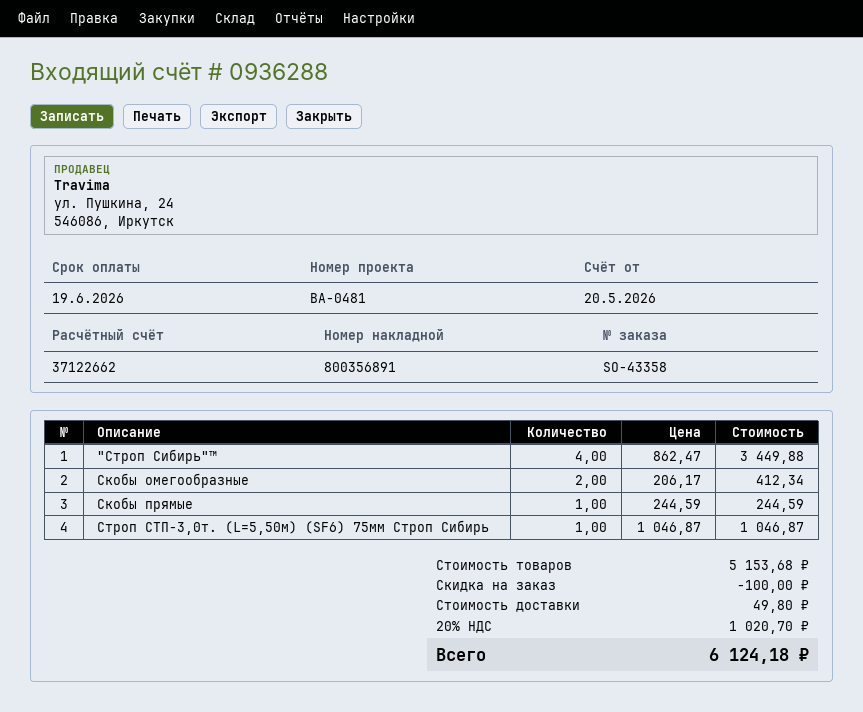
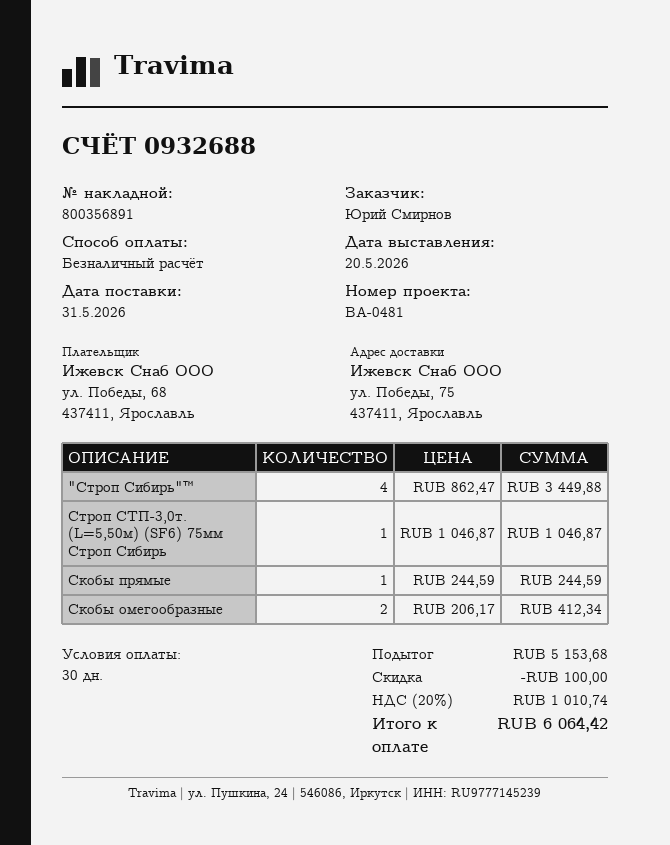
invoice number: 0936288 -> 0932688
shipping: 49.80 -> none
tax: 20% = 1020.70 -> 20% = 1010.74
total: 6124.18 -> 6064.42

